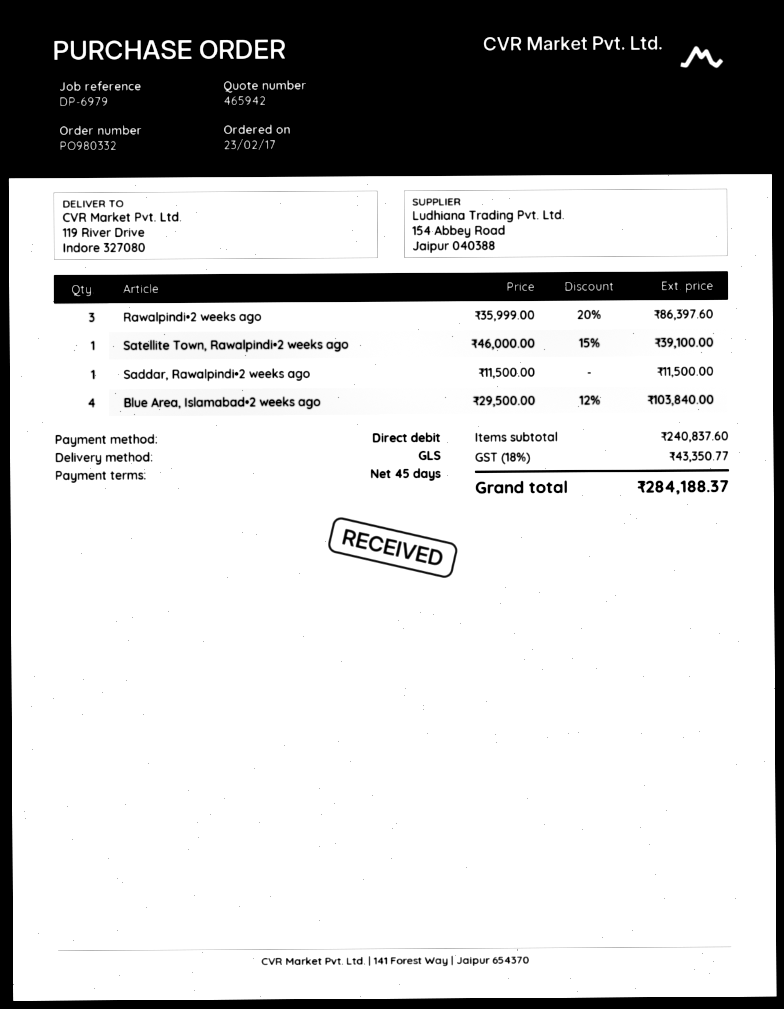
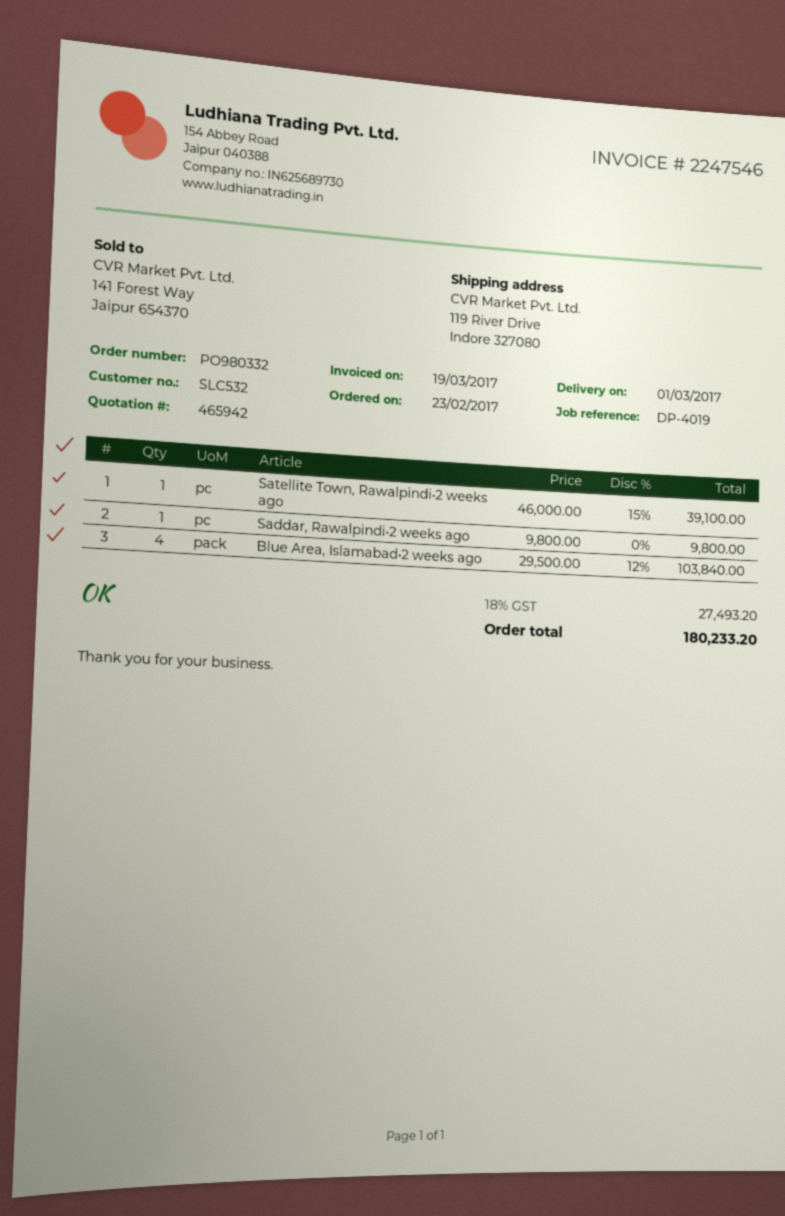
reference: DP-6979 -> DP-4019
Rawalpindi•2 weeks ago: 3 x 35999.00 - 20% = 86397.60 -> none
Saddar, Rawalpindi•2 weeks ago: 1 x 11500.00 = 11500.00 -> 1 x 9800.00 = 9800.00
tax: 18% = 43350.77 -> 18% = 27493.20
total: 284188.37 -> 180233.20

